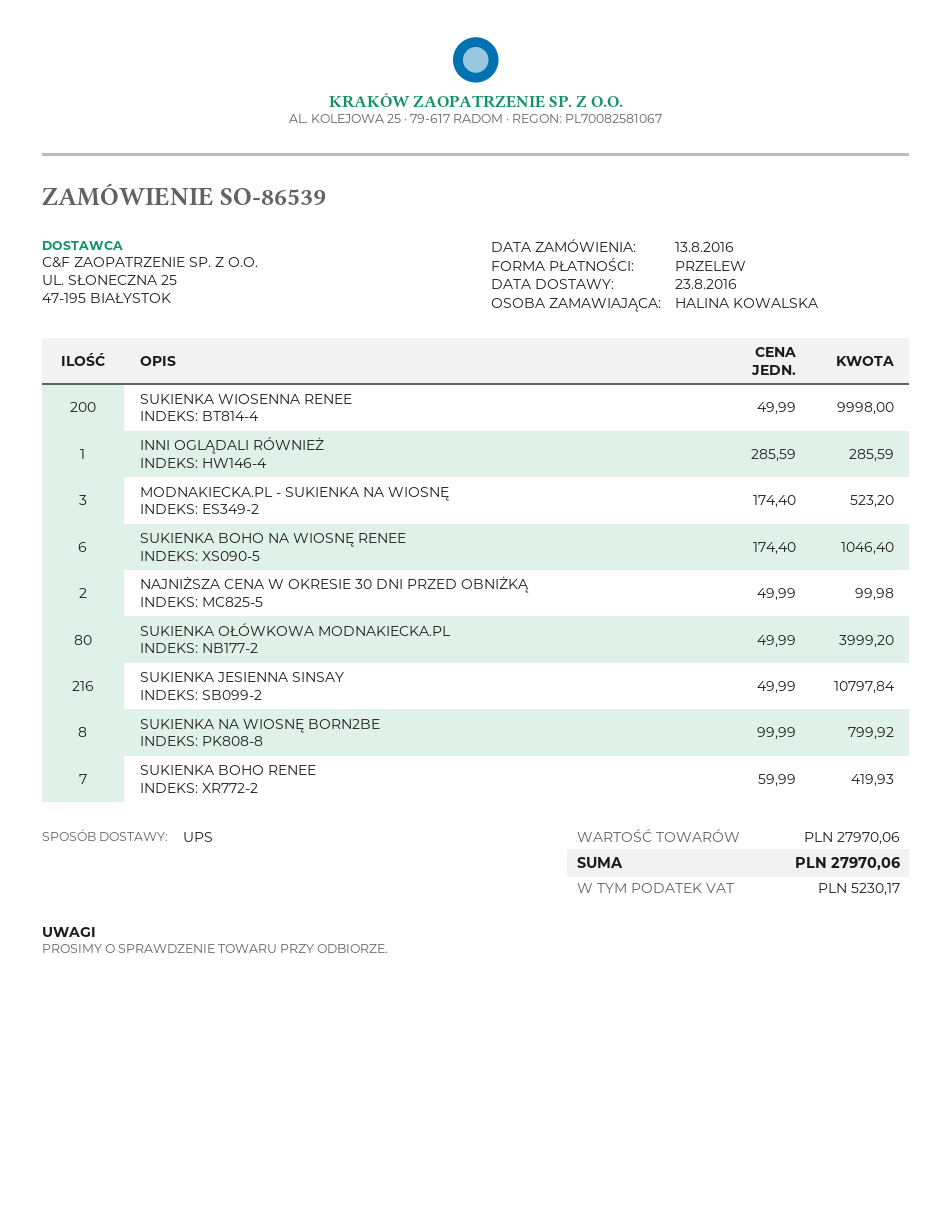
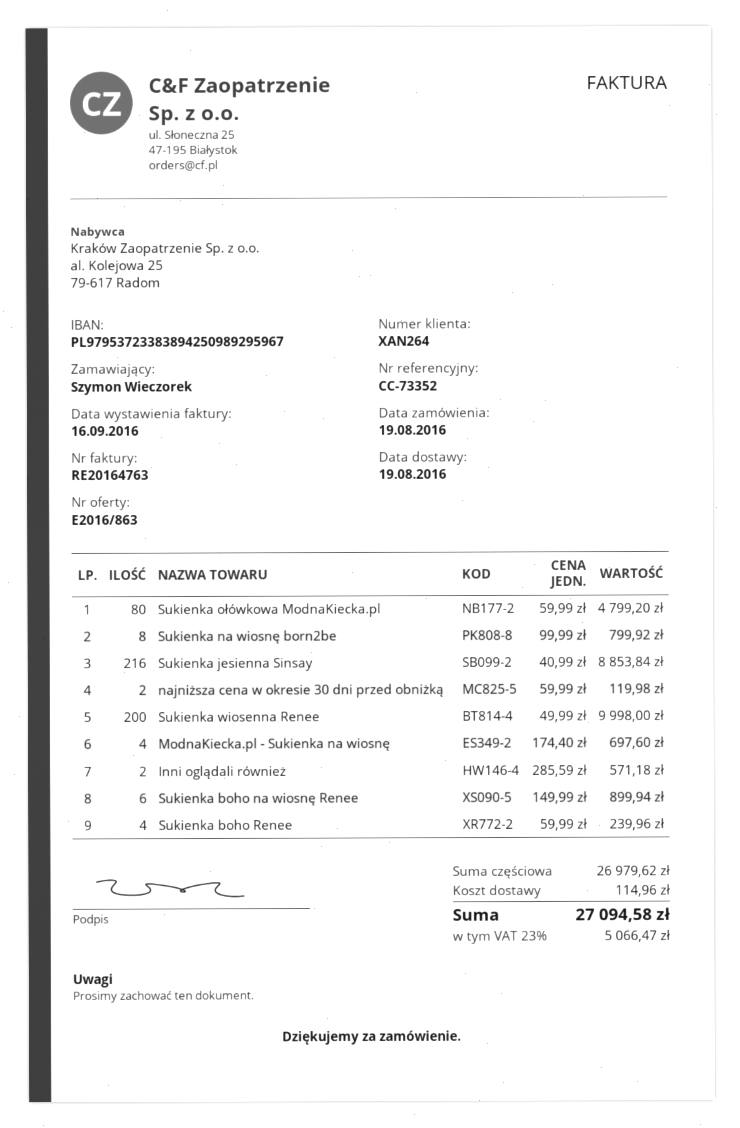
order date: 2016-08-13 -> 2016-08-19
delivery date: 2016-08-23 -> 2016-08-19
ordered by: HALINA KOWALSKA -> Szymon Wieczorek
INNI OGLĄDALI RÓWNIEŻ: 1 x 285.59 = 285.59 -> 2 x 285.59 = 571.18
MODNAKIECKA.PL - SUKIENKA NA WIOSNĘ: 3 x 174.40 = 523.20 -> 4 x 174.40 = 697.60
SUKIENKA BOHO NA WIOSNĘ RENEE: 6 x 174.40 = 1046.40 -> 6 x 149.99 = 899.94
NAJNIŻSZA CENA W OKRESIE 30 DNI PRZED OBNIŻKĄ: 2 x 49.99 = 99.98 -> 2 x 59.99 = 119.98
SUKIENKA OŁÓWKOWA MODNAKIECKA.PL: 80 x 49.99 = 3999.20 -> 80 x 59.99 = 4799.20
SUKIENKA JESIENNA SINSAY: 216 x 49.99 = 10797.84 -> 216 x 40.99 = 8853.84
SUKIENKA BOHO RENEE: 7 x 59.99 = 419.93 -> 4 x 59.99 = 239.96
subtotal: 27970.06 -> 26979.62
shipping: none -> 114.96
tax: 5230.17 -> 5066.47
total: 27970.06 -> 27094.58

